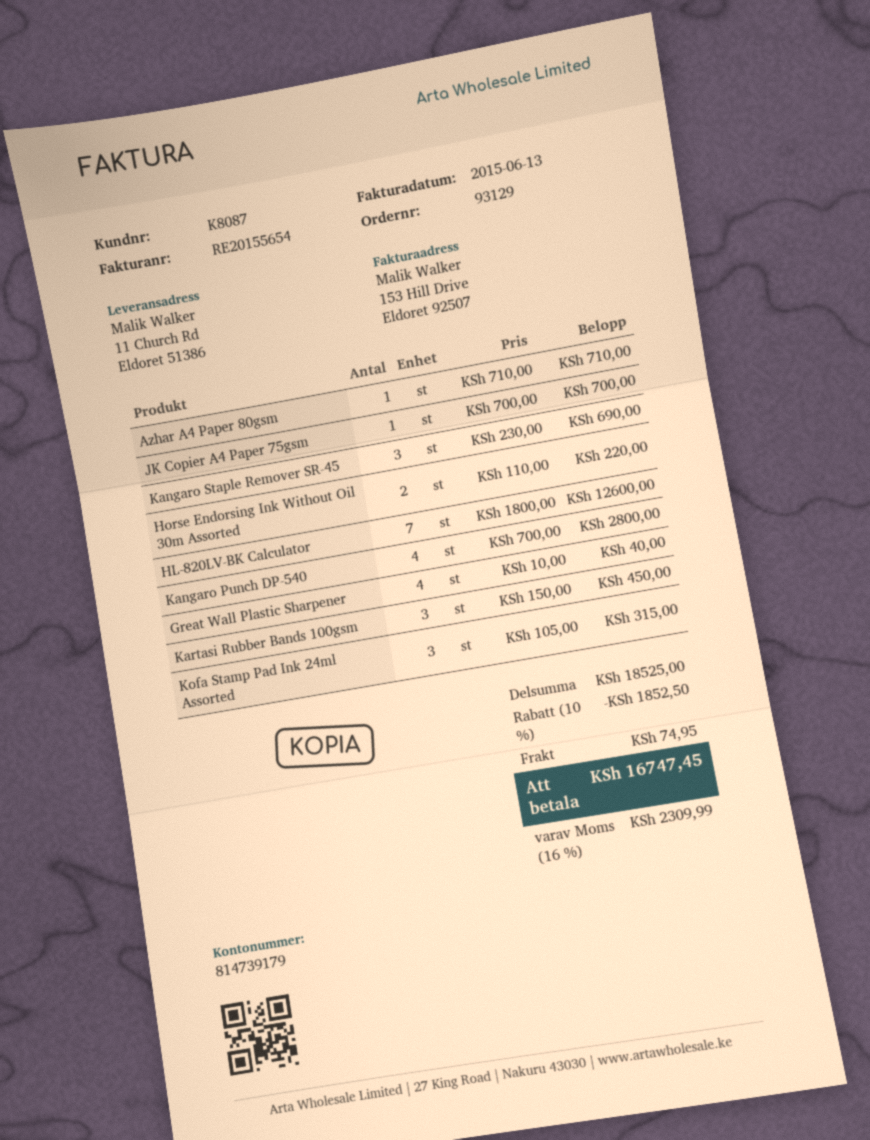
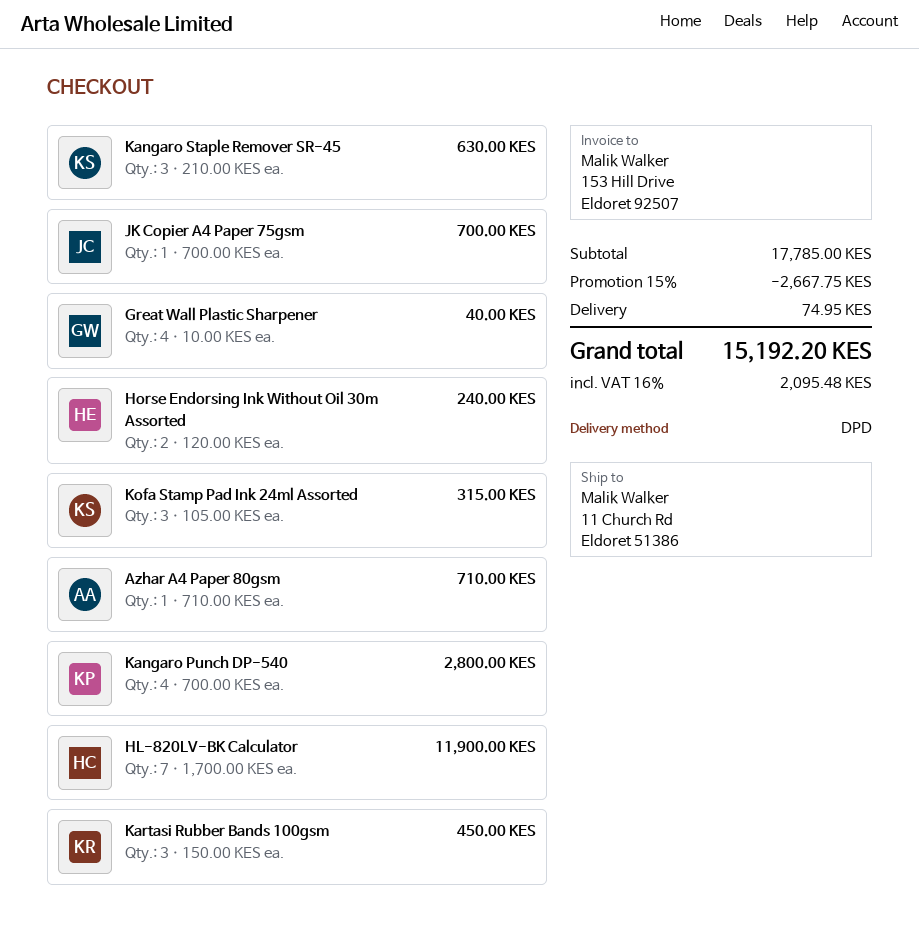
Kangaro Staple Remover SR-45: 3 x 230.00 = 690.00 -> 3 x 210.00 = 630.00
Horse Endorsing Ink Without Oil 30m Assorted: 2 x 110.00 = 220.00 -> 2 x 120.00 = 240.00
HL-820LV-BK Calculator: 7 x 1800.00 = 12600.00 -> 7 x 1700.00 = 11900.00
subtotal: 18525.00 -> 17785.00
discount: 10% = 1852.50 -> 15% = 2667.75
tax: 16% = 2309.99 -> 16% = 2095.48
total: 16747.45 -> 15192.20

